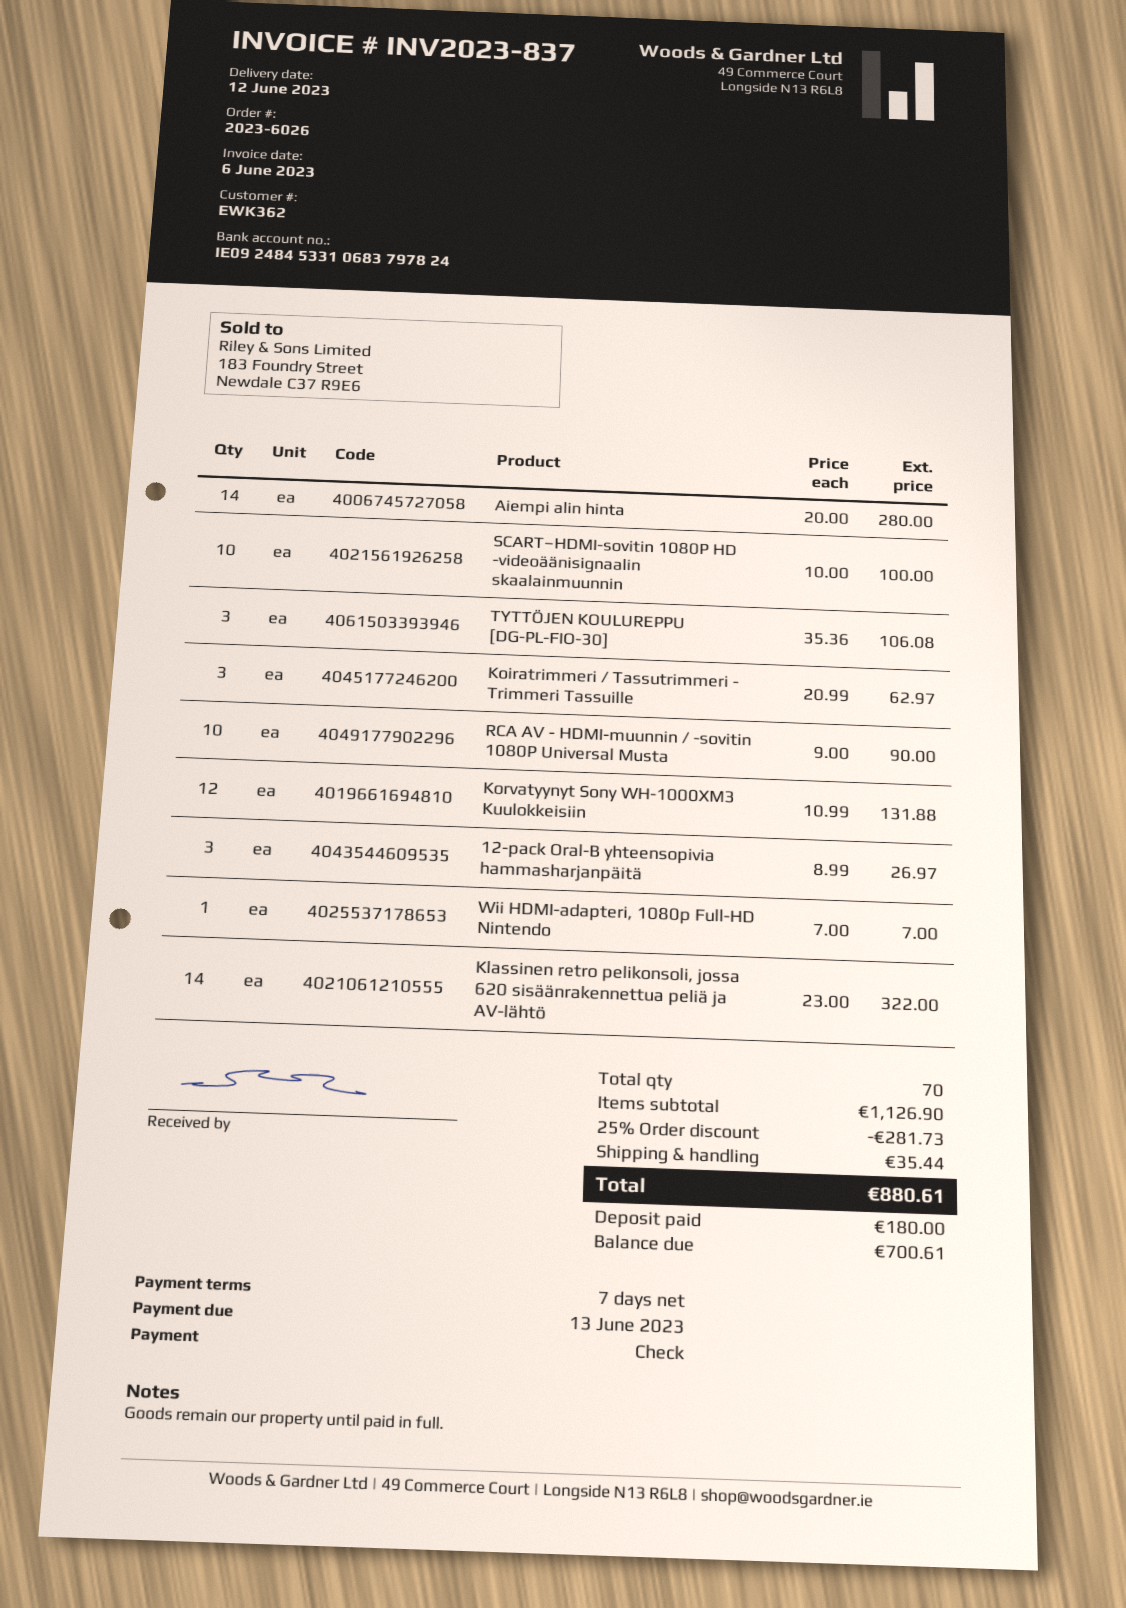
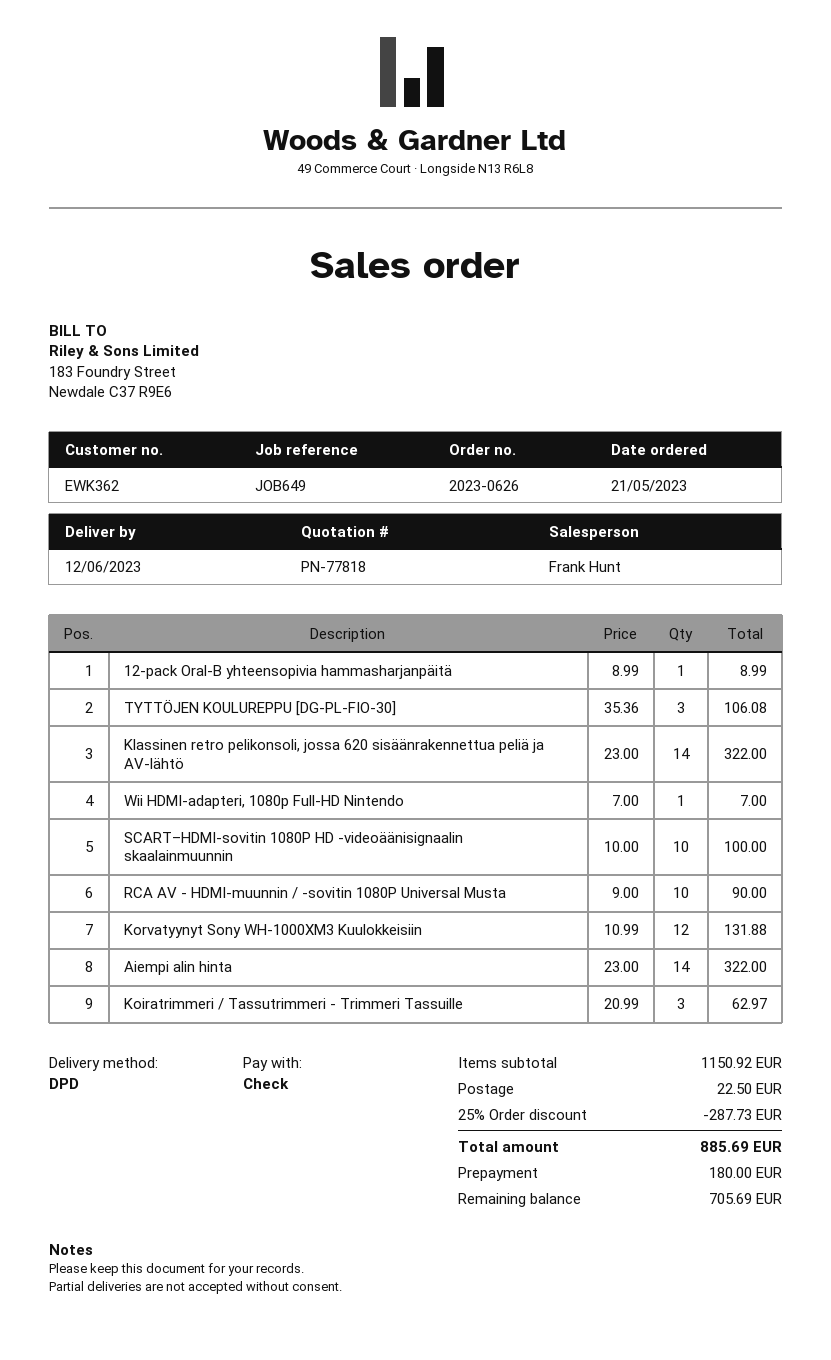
order number: 2023-6026 -> 2023-0626
Aiempi alin hinta: 14 x 20.00 = 280.00 -> 14 x 23.00 = 322.00
12-pack Oral-B yhteensopivia hammasharjanpäitä: 3 x 8.99 = 26.97 -> 1 x 8.99 = 8.99
subtotal: 1126.90 -> 1150.92
discount: 25% = 281.73 -> 25% = 287.73
shipping: 35.44 -> 22.50
total: 880.61 -> 885.69
balance: 700.61 -> 705.69

